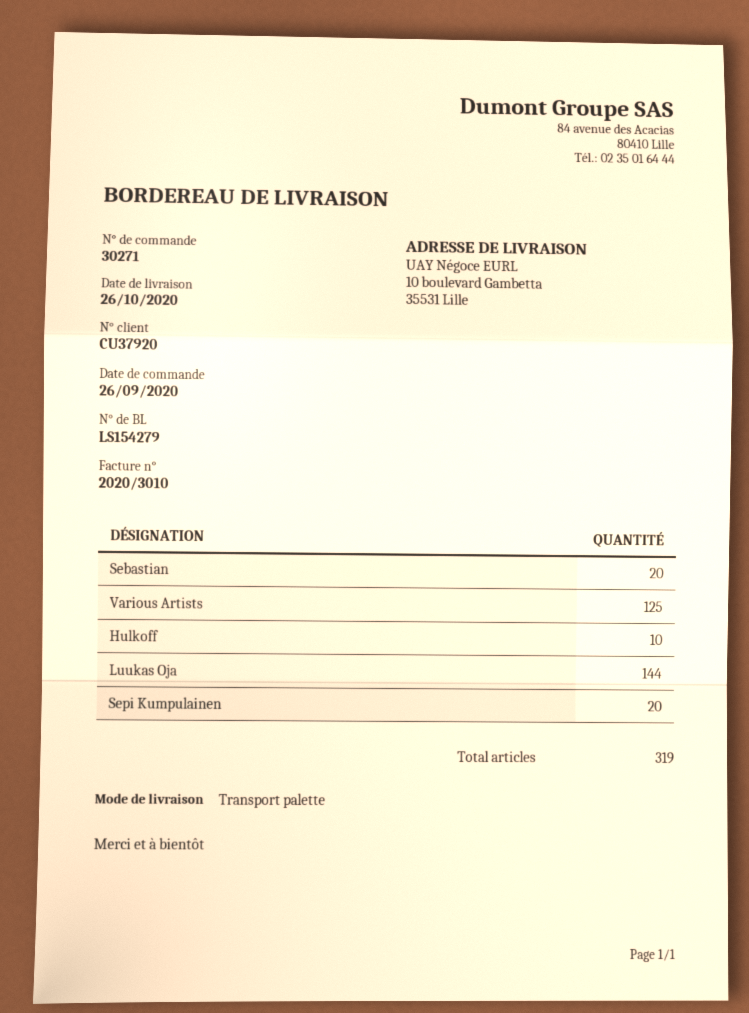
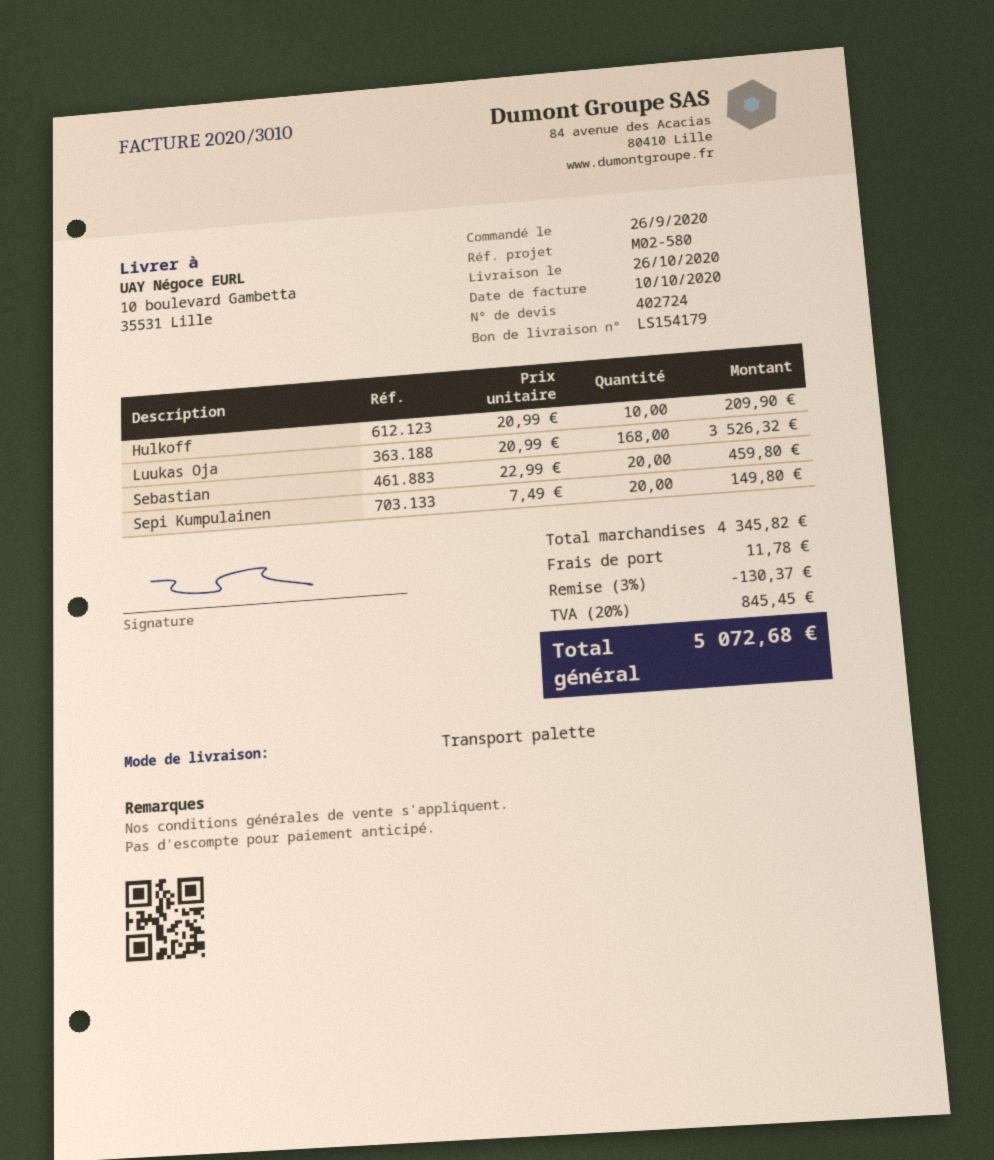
delivery note number: LS154279 -> LS154179
Various Artists: 125 -> none
Luukas Oja: 144 -> 168

